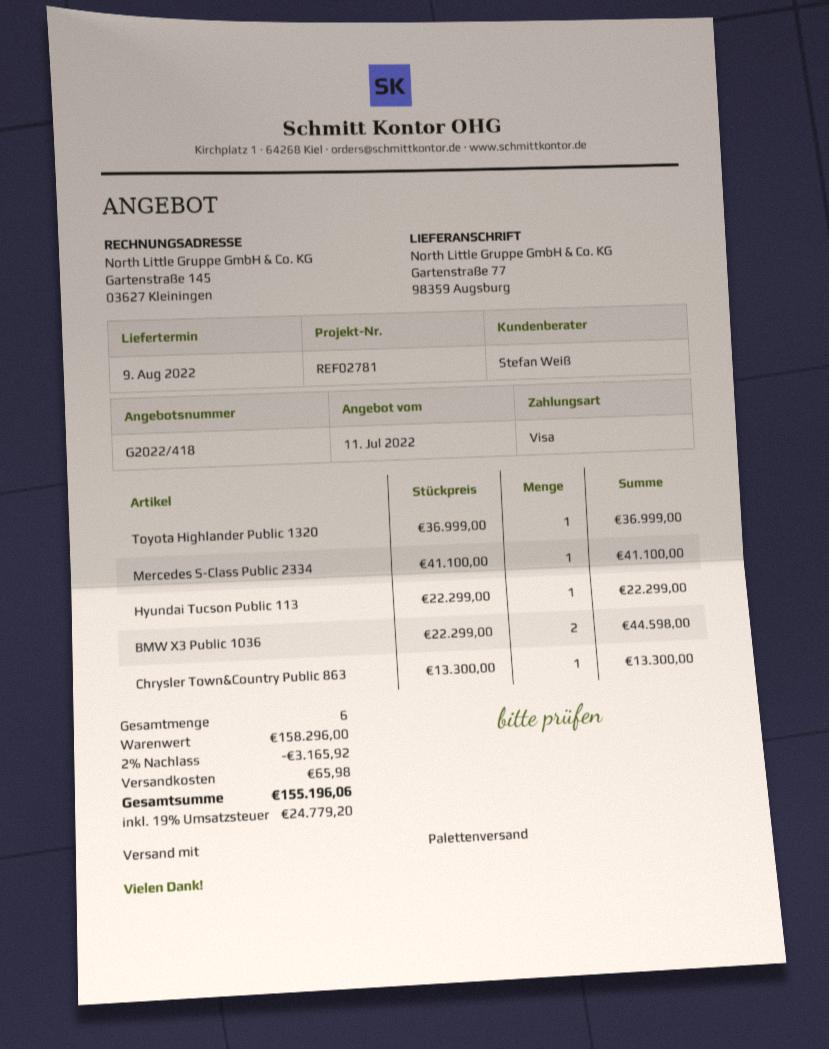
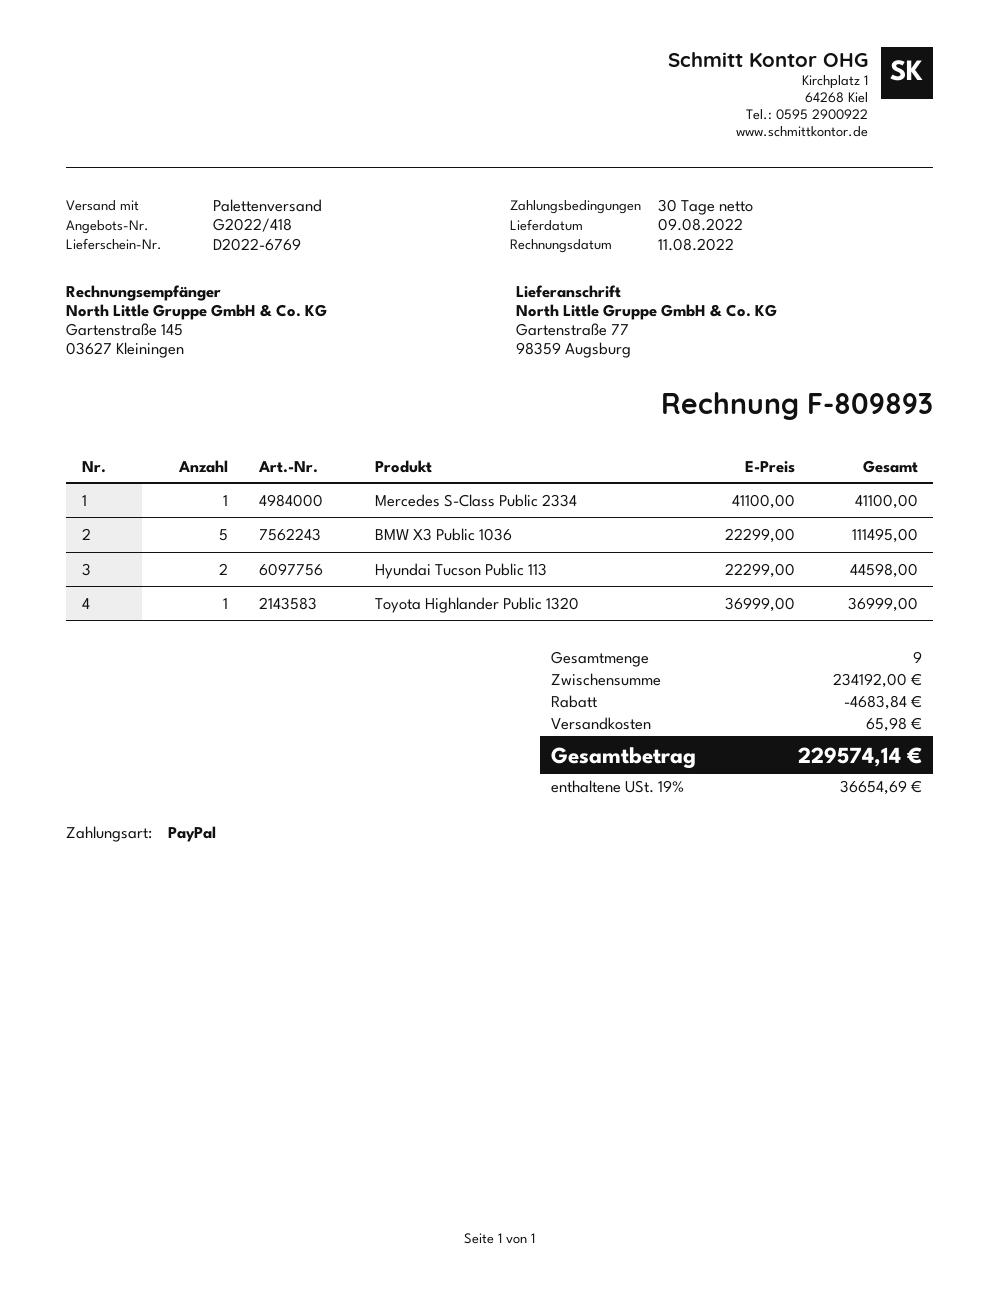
payment method: Visa -> PayPal
Hyundai Tucson Public 113: 1 x 22299.00 = 22299.00 -> 2 x 22299.00 = 44598.00
BMW X3 Public 1036: 2 x 22299.00 = 44598.00 -> 5 x 22299.00 = 111495.00
Chrysler Town&Country Public 863: 1 x 13300.00 = 13300.00 -> none
total quantity: 6 -> 9
subtotal: 158296.00 -> 234192.00
discount: 3165.92 -> 4683.84
tax: 19% = 24779.20 -> 19% = 36654.69
total: 155196.06 -> 229574.14

